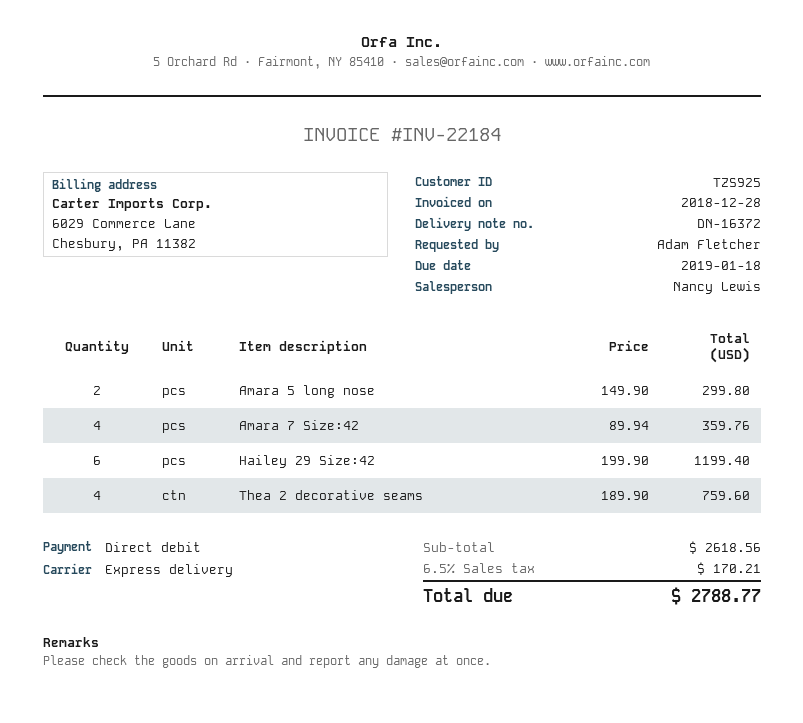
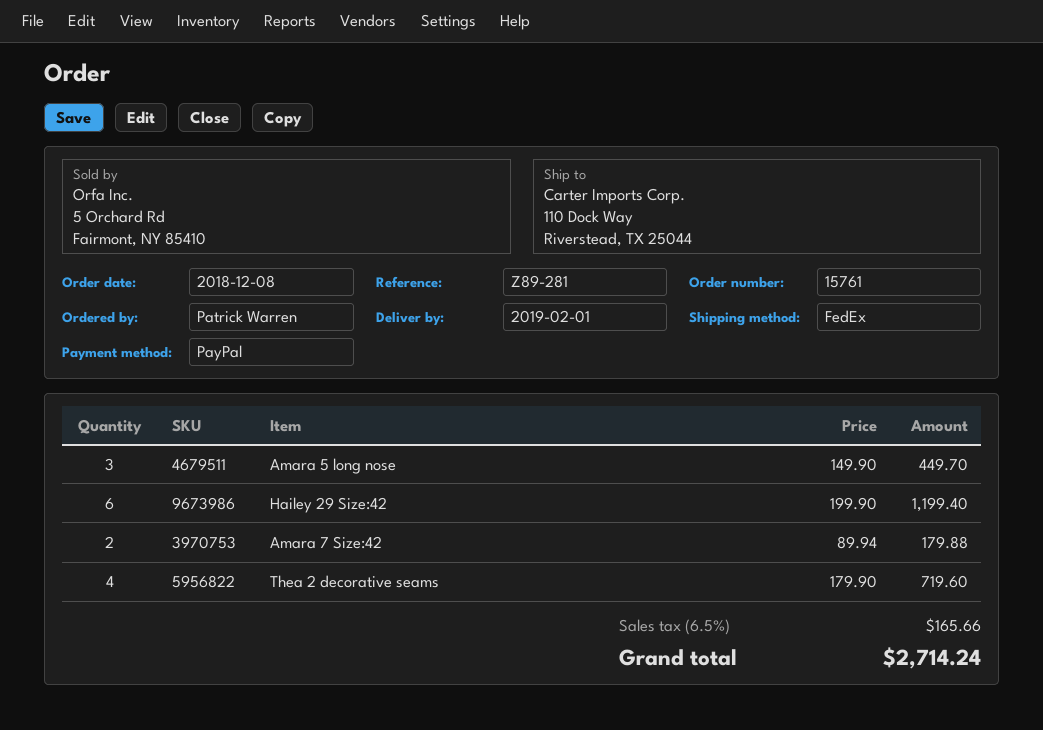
ordered by: Adam Fletcher -> Patrick Warren
payment method: direct debit -> PayPal
shipping method: express -> FedEx
Amara 5 long nose: 2 x 149.90 = 299.80 -> 3 x 149.90 = 449.70
Amara 7 Size:42: 4 x 89.94 = 359.76 -> 2 x 89.94 = 179.88
Thea 2 decorative seams: 4 x 189.90 = 759.60 -> 4 x 179.90 = 719.60
tax: 6.5% = 170.21 -> 6.5% = 165.66
total: 2788.77 -> 2714.24

